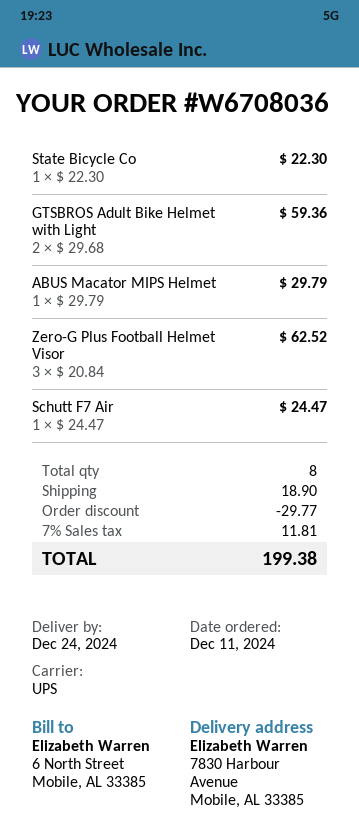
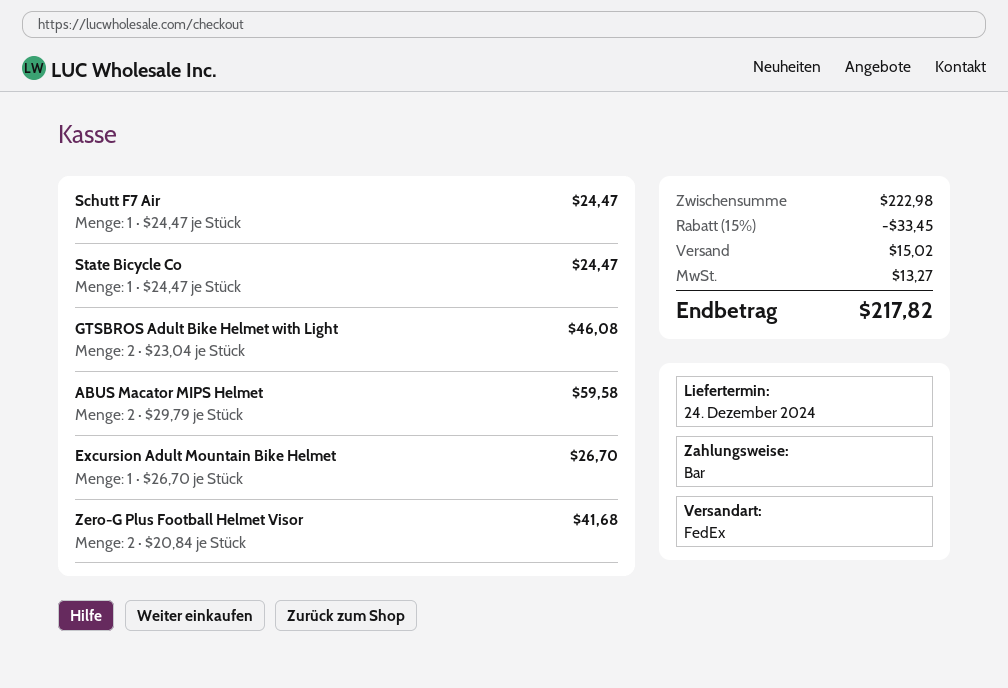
shipping method: UPS -> FedEx
State Bicycle Co: 1 x 22.30 = 22.30 -> 1 x 24.47 = 24.47
GTSBROS Adult Bike Helmet with Light: 2 x 29.68 = 59.36 -> 2 x 23.04 = 46.08
ABUS Macator MIPS Helmet: 1 x 29.79 = 29.79 -> 2 x 29.79 = 59.58
Zero-G Plus Football Helmet Visor: 3 x 20.84 = 62.52 -> 2 x 20.84 = 41.68
Excursion Adult Mountain Bike Helmet: none -> 1 x 26.70 = 26.70
discount: 29.77 -> 33.45
shipping: 18.90 -> 15.02
tax: 11.81 -> 13.27
total: 199.38 -> 217.82

